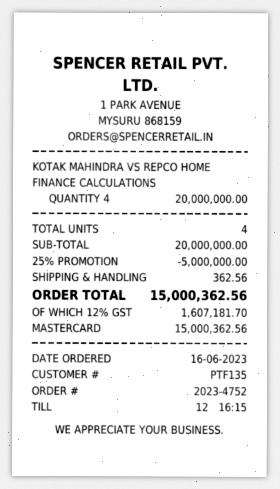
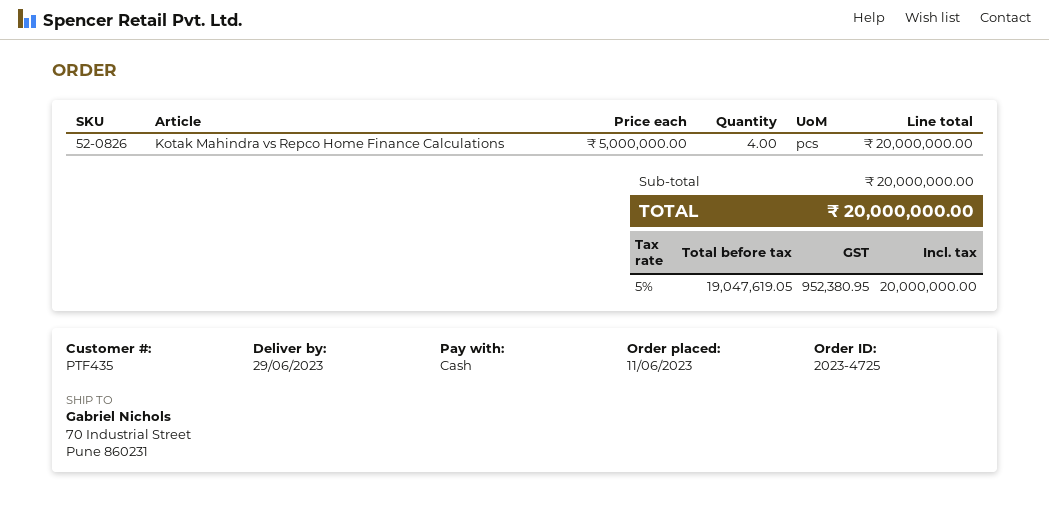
order number: 2023-4752 -> 2023-4725
order date: 2023-06-16 -> 2023-06-11
customer number: PTF135 -> PTF435
payment method: Mastercard -> cash
discount: 25% = 5000000.00 -> none
shipping: 362.56 -> none
tax: 12% = 1607181.70 -> 5% = 952380.95
total: 15000362.56 -> 20000000.00

